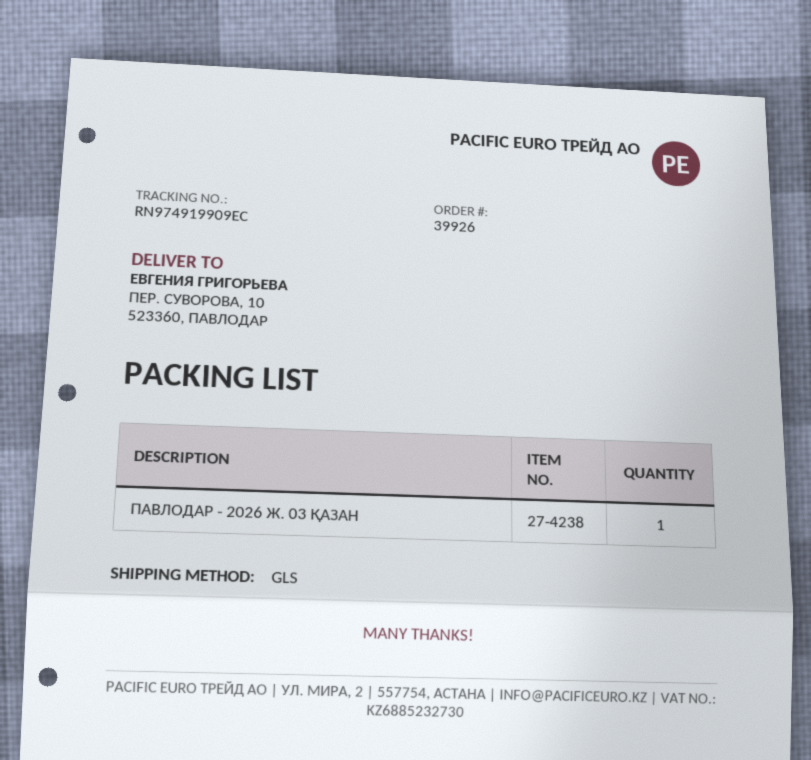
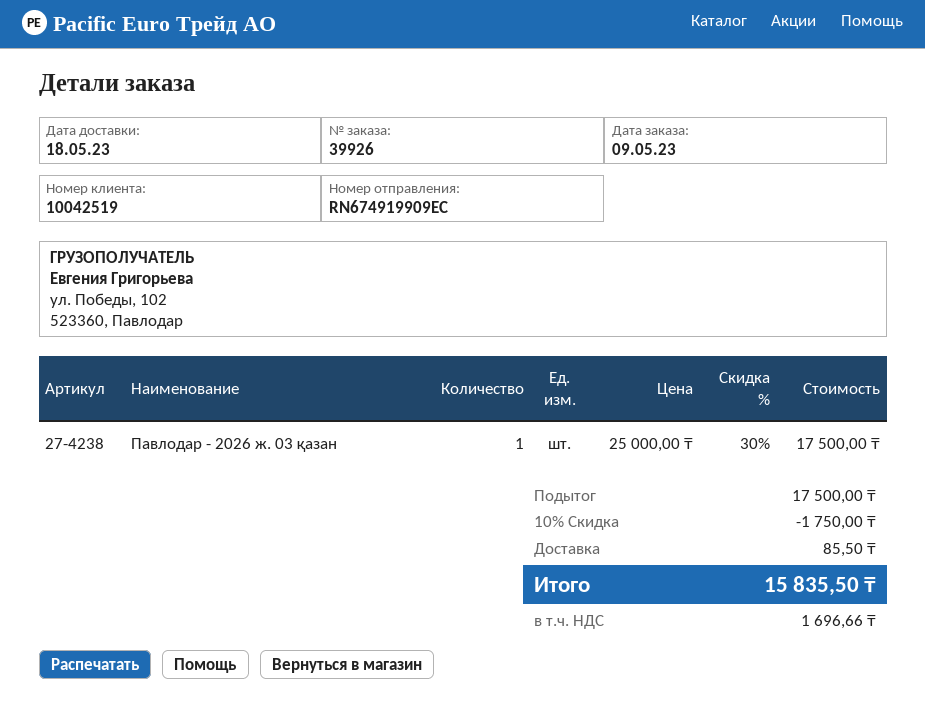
tracking number: RN974919909EC -> RN674919909EC
ship to: ПЕР. СУВОРОВА, 10, 523360, ПАВЛОДАР -> ул. Победы, 102, 523360, Павлодар

